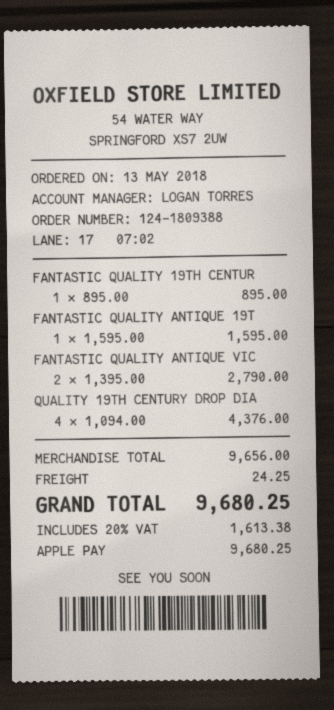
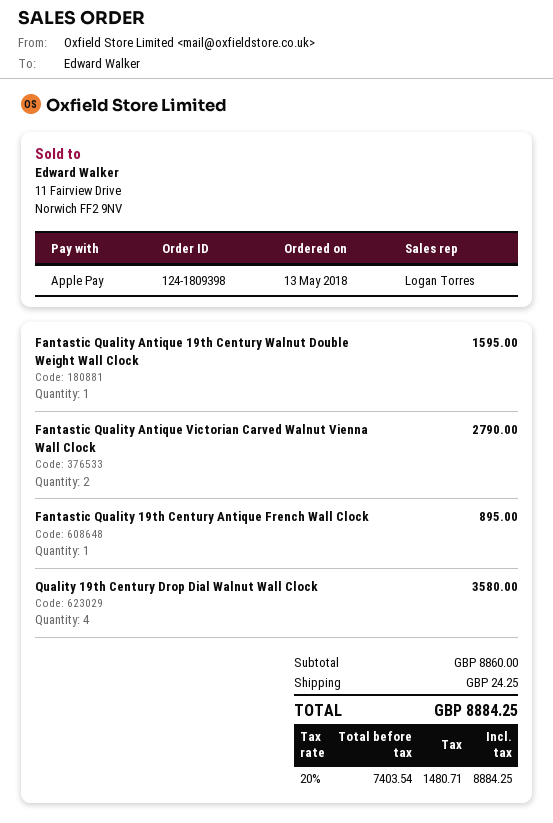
order number: 124-1809388 -> 124-1809398
QUALITY 19TH CENTURY DROP DIA: 4 for 4376.00 -> 4 for 3580.00
subtotal: 9656.00 -> 8860.00
tax: 20% = 1613.38 -> 20% = 1480.71
total: 9680.25 -> 8884.25

